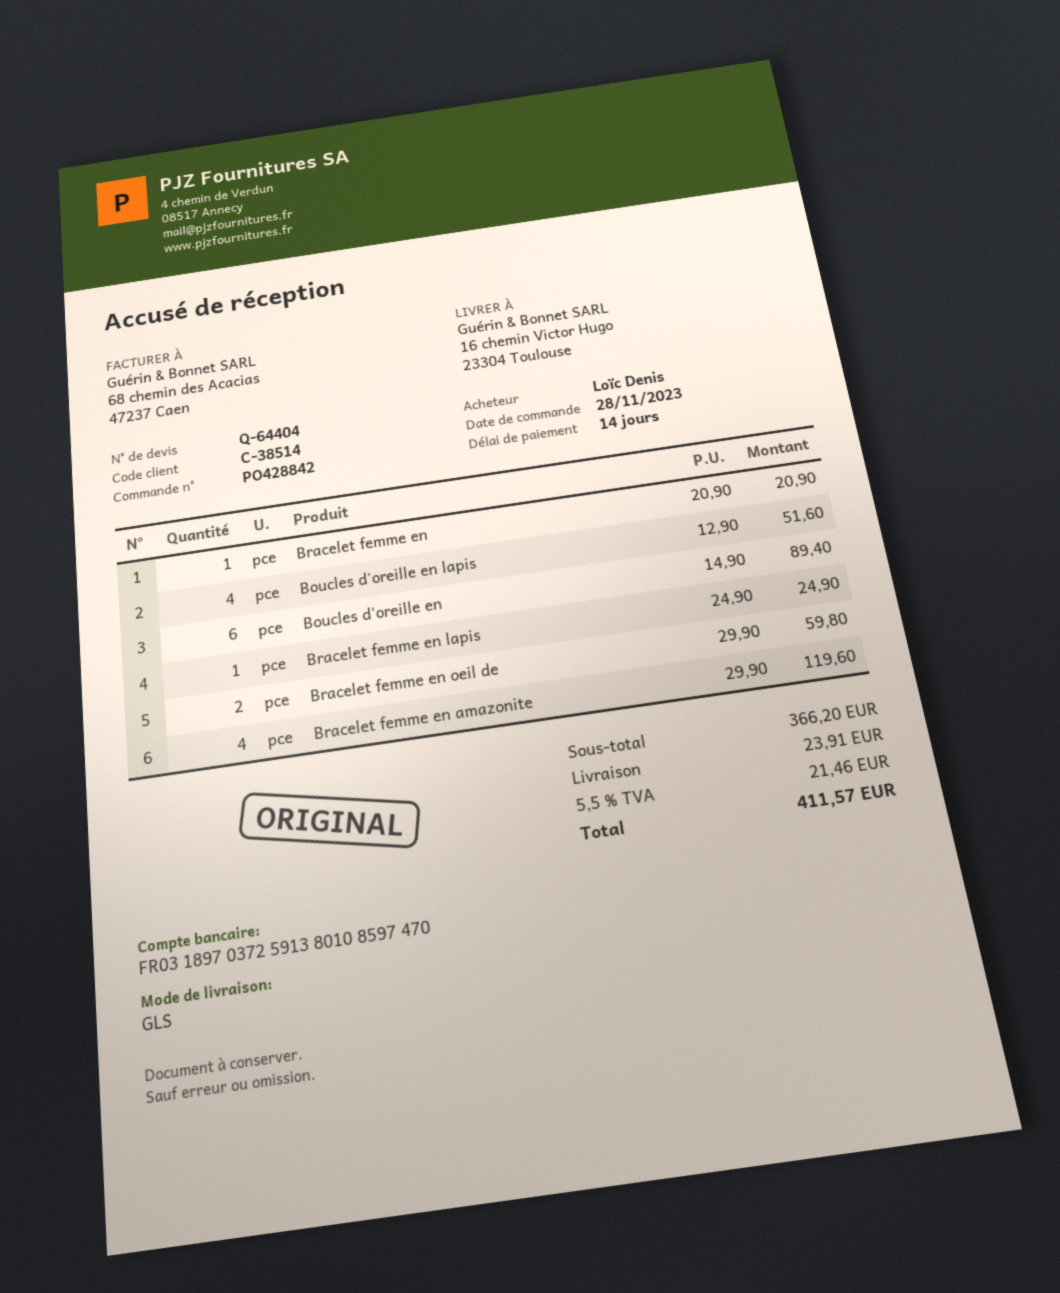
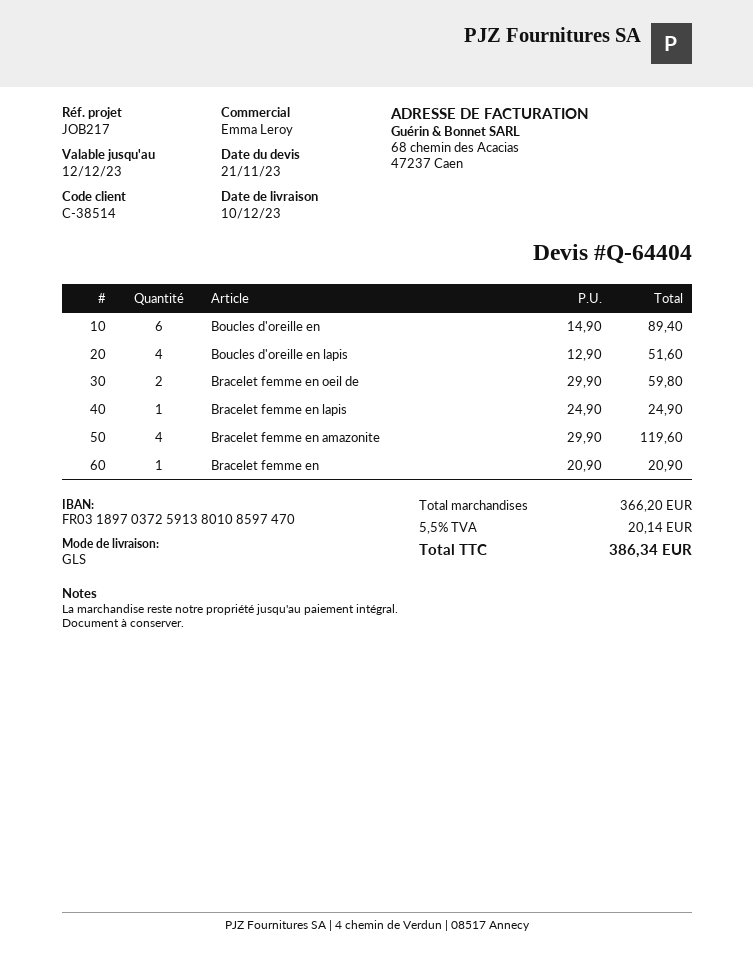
shipping: 23.91 -> none
tax: 5.5% = 21.46 -> 5.5% = 20.14
total: 411.57 -> 386.34

